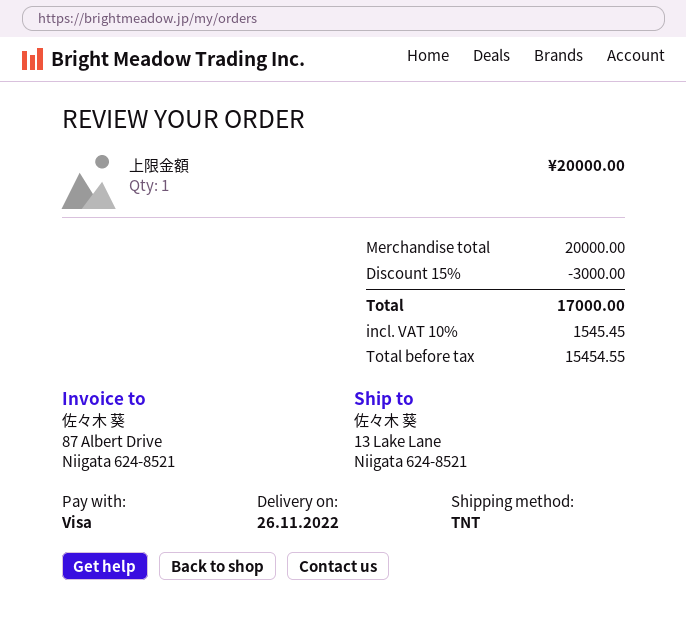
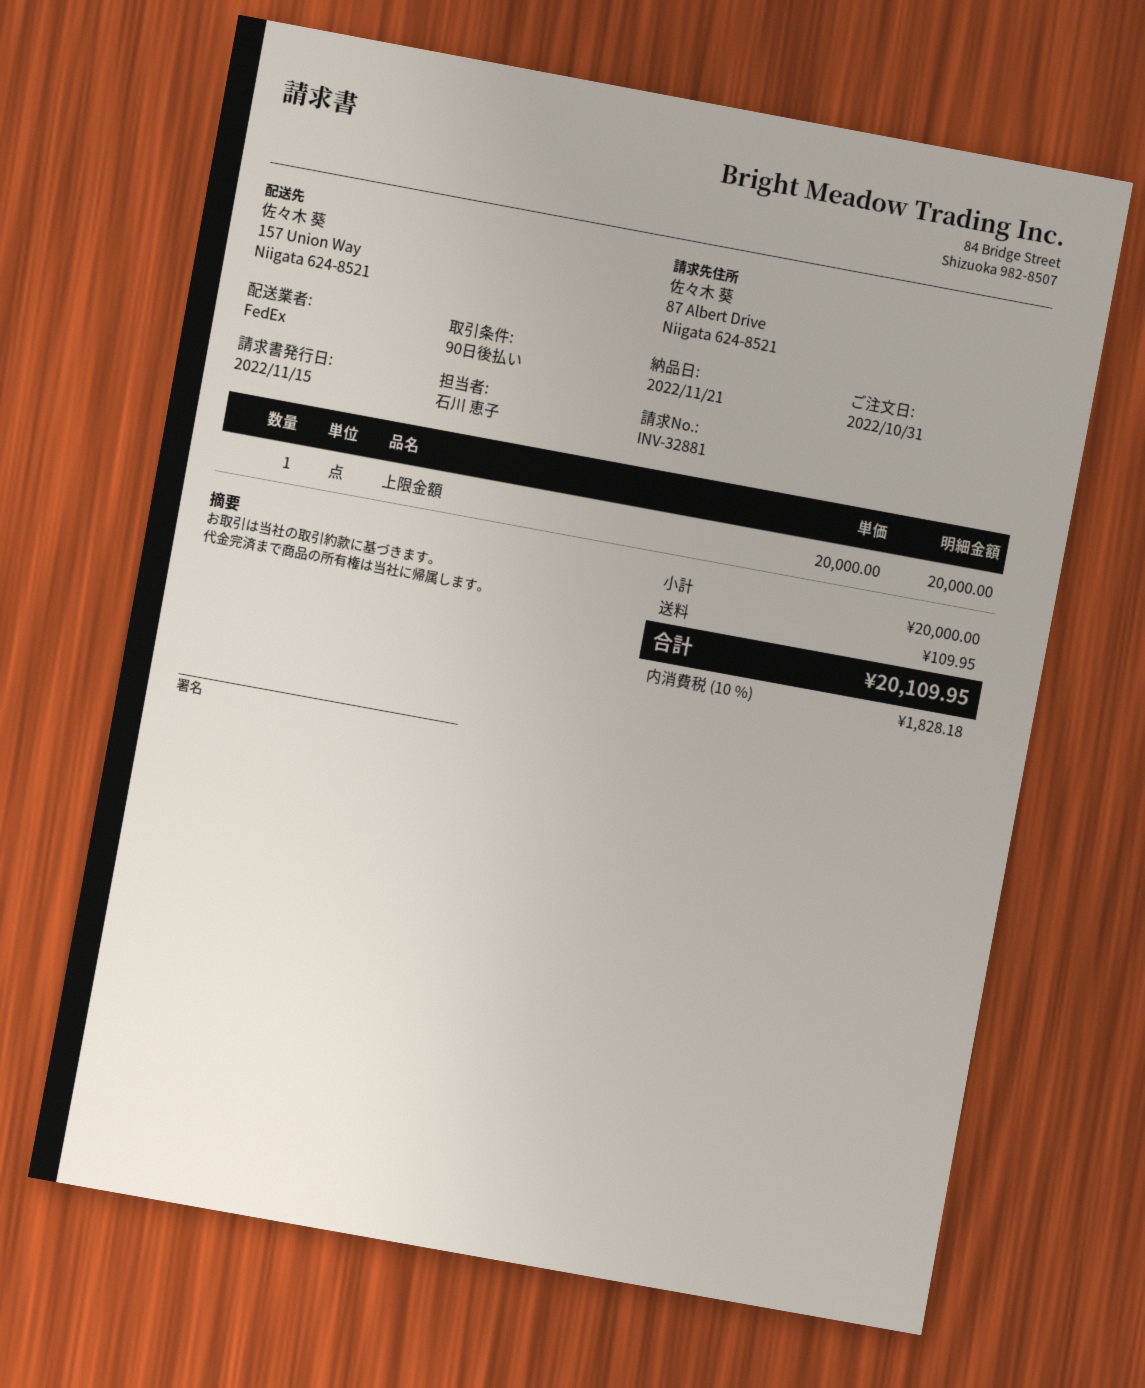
delivery date: 2022-11-26 -> 2022-11-21
shipping method: TNT -> FedEx
ship to: 13 Lake Lane, Niigata 624-8521 -> 157 Union Way, Niigata 624-8521
discount: 15% = 3000.00 -> none
shipping: none -> 109.95
tax: 10% = 1545.45 -> 10% = 1828.18
total: 17000.00 -> 20109.95

